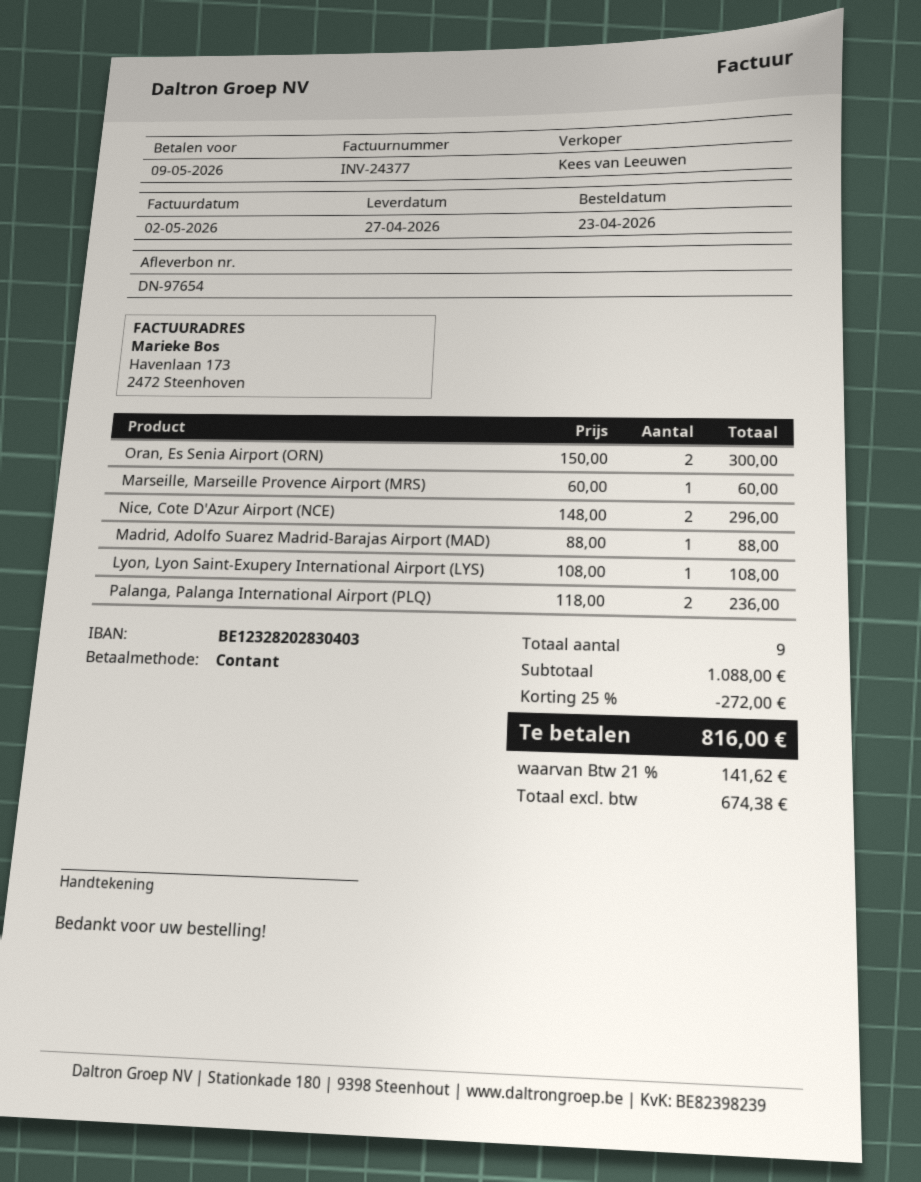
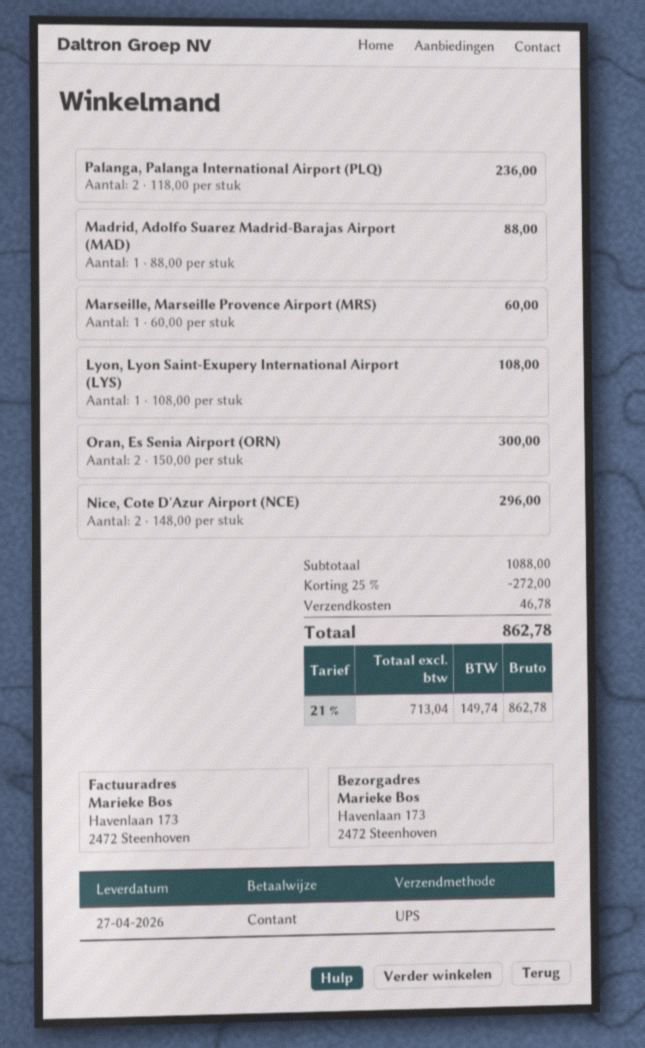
shipping: none -> 46.78
net: 674.38 -> 713.04
tax: 21% = 141.62 -> 21% = 149.74
total: 816.00 -> 862.78

